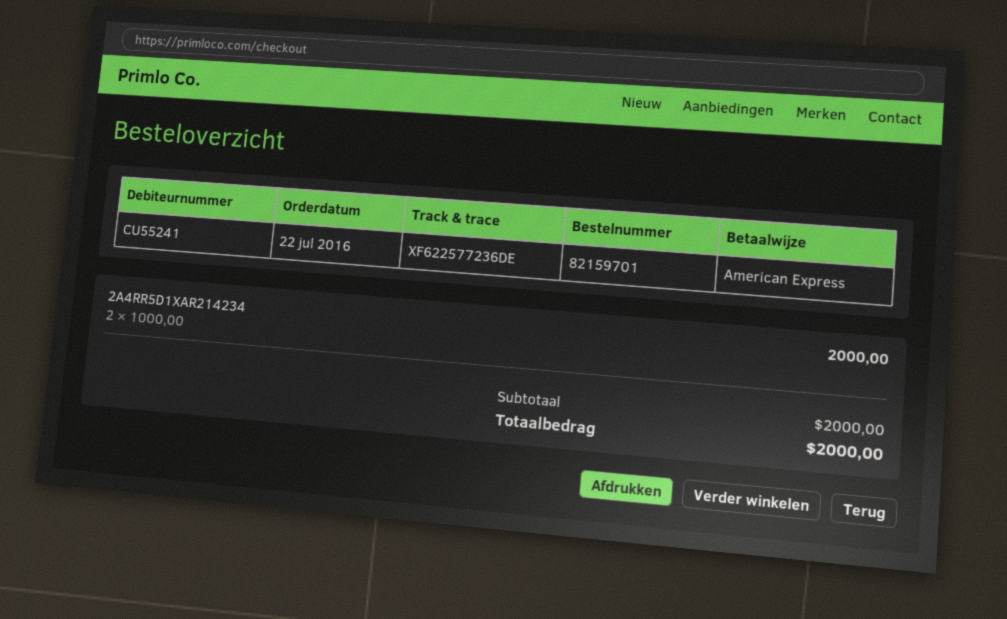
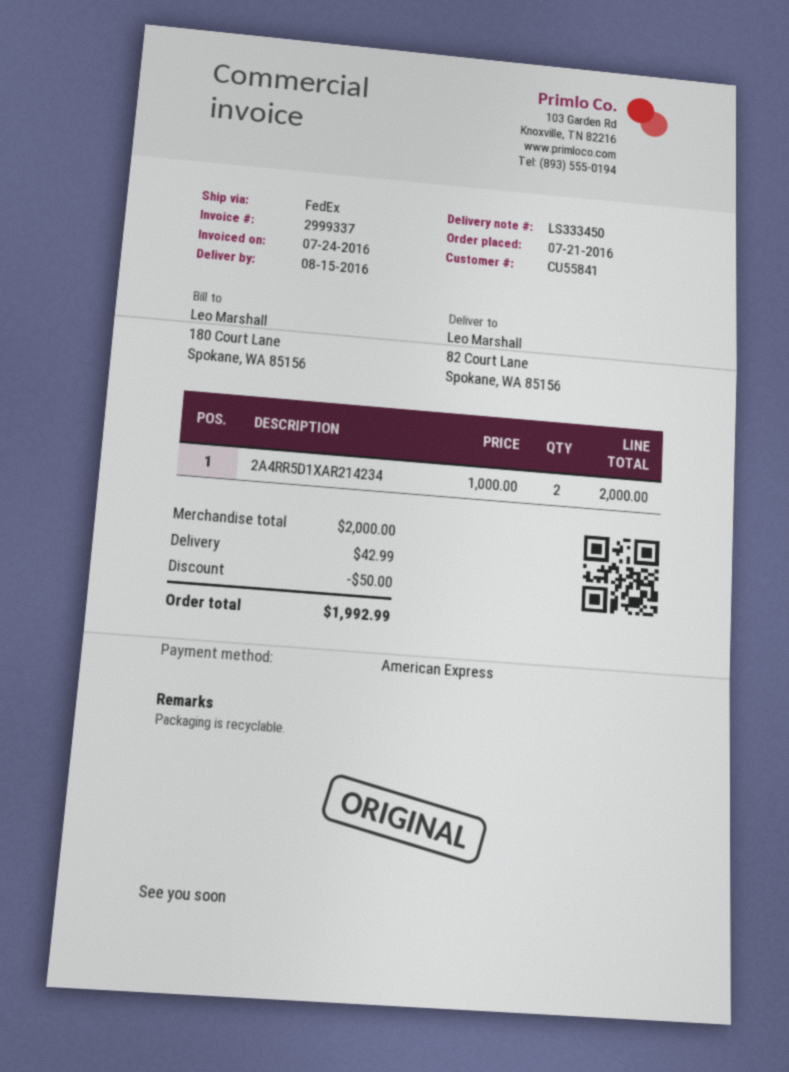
order date: 2016-07-22 -> 2016-07-21
customer number: CU55241 -> CU55841
discount: none -> 50.00
shipping: none -> 42.99
total: 2000.00 -> 1992.99

